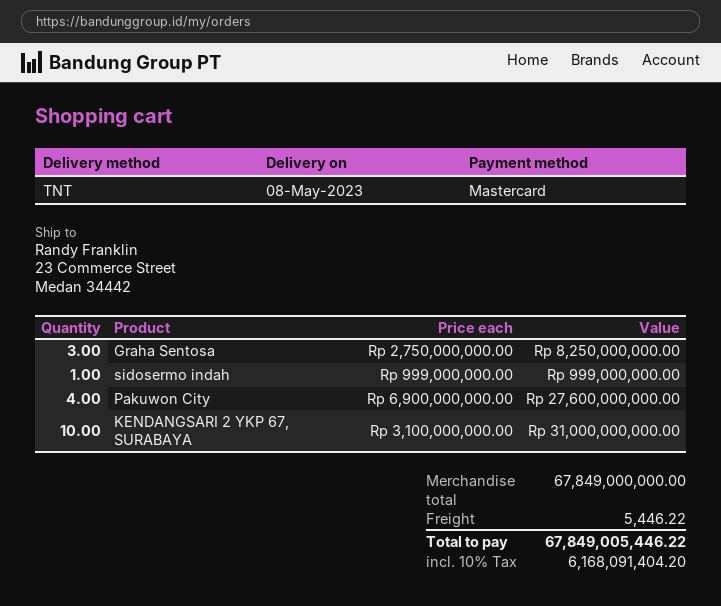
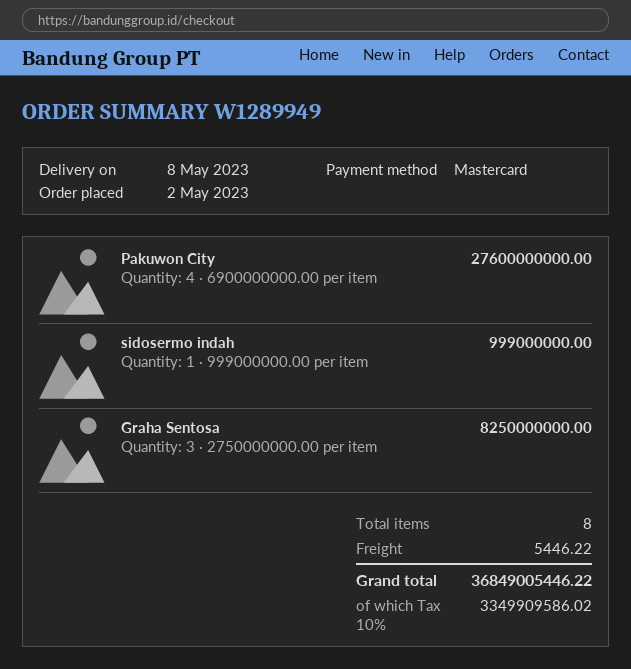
KENDANGSARI 2 YKP 67, SURABAYA: 10 x 3100000000.00 = 31000000000.00 -> none
tax: 10% = 6168091404.20 -> 10% = 3349909586.02
total: 67849005446.22 -> 36849005446.22

